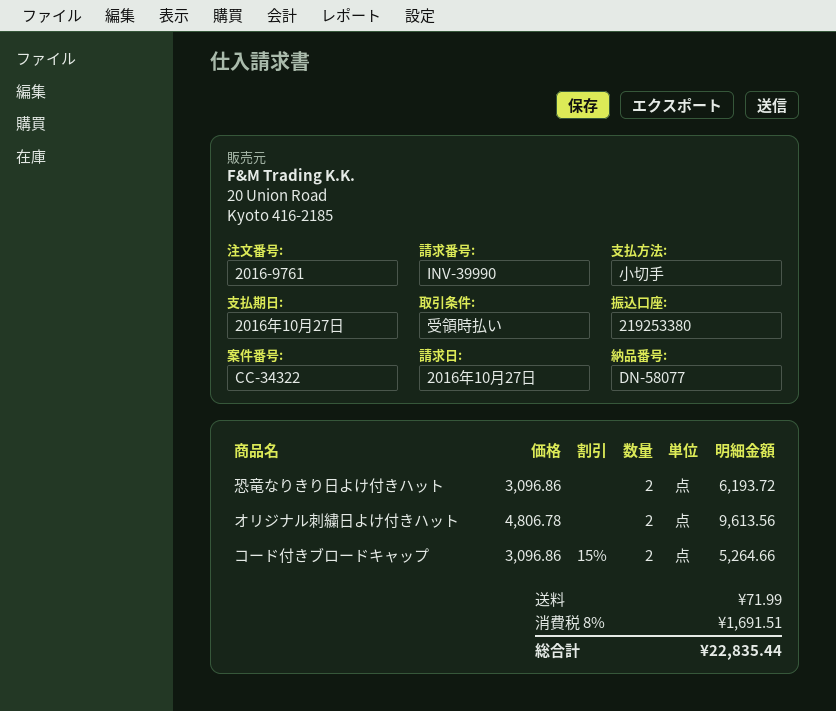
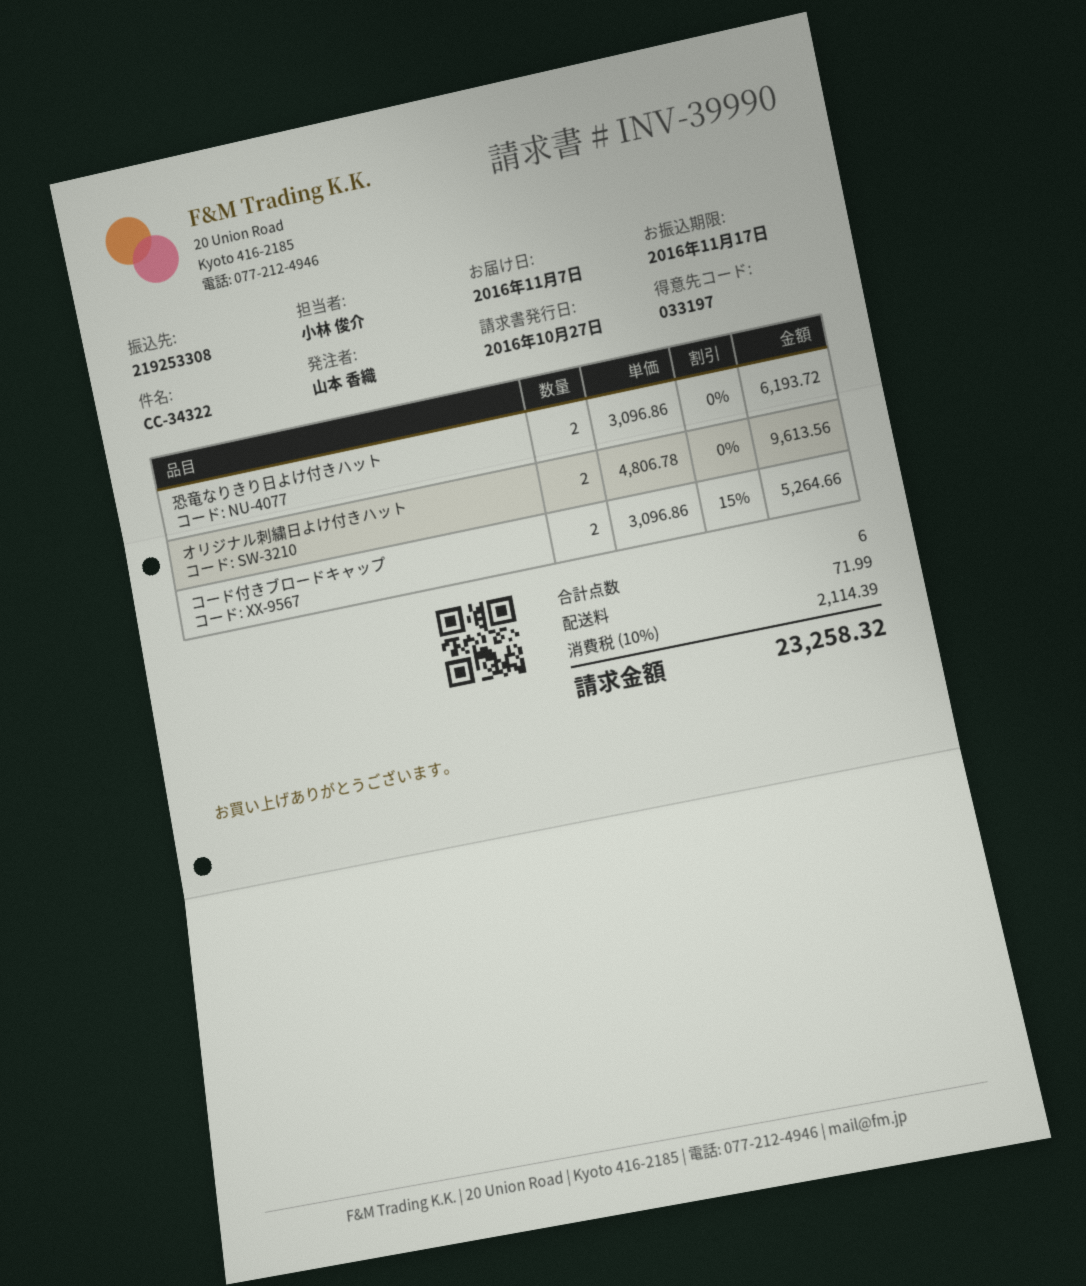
due date: 2016-10-27 -> 2016-11-17
bank account: 219253380 -> 219253308
tax: 8% = 1691.51 -> 10% = 2114.39
total: 22835.44 -> 23258.32

